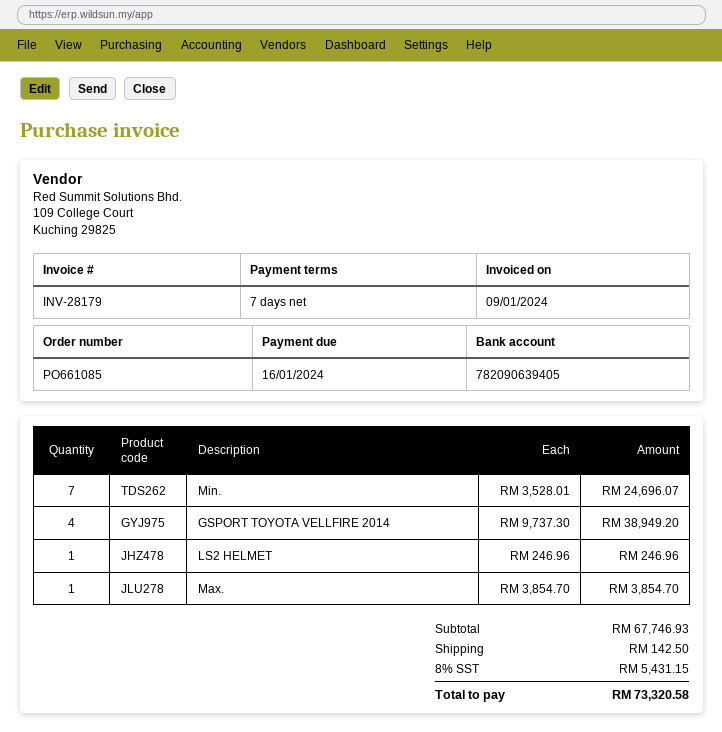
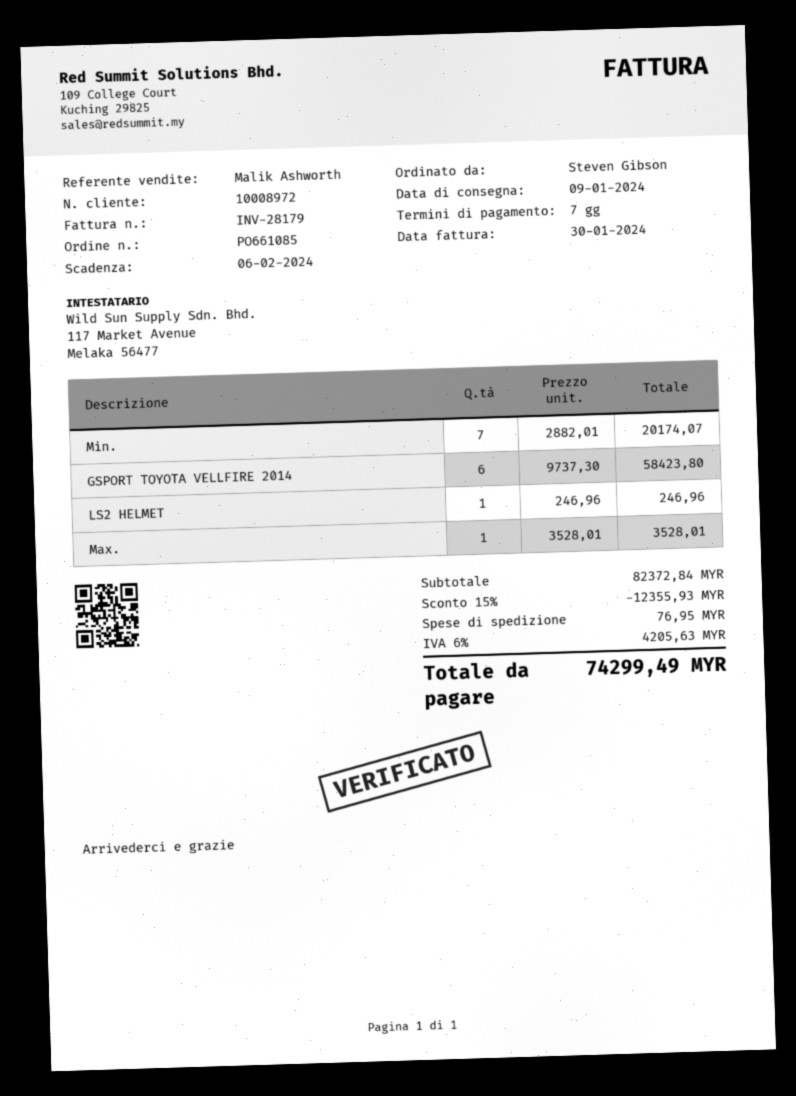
invoice date: 2024-01-09 -> 2024-01-30
due date: 2024-01-16 -> 2024-02-06
Min.: 7 x 3528.01 = 24696.07 -> 7 x 2882.01 = 20174.07
GSPORT TOYOTA VELLFIRE 2014: 4 x 9737.30 = 38949.20 -> 6 x 9737.30 = 58423.80
Max.: 1 x 3854.70 = 3854.70 -> 1 x 3528.01 = 3528.01
subtotal: 67746.93 -> 82372.84
discount: none -> 15% = 12355.93
shipping: 142.50 -> 76.95
tax: 8% = 5431.15 -> 6% = 4205.63
total: 73320.58 -> 74299.49

